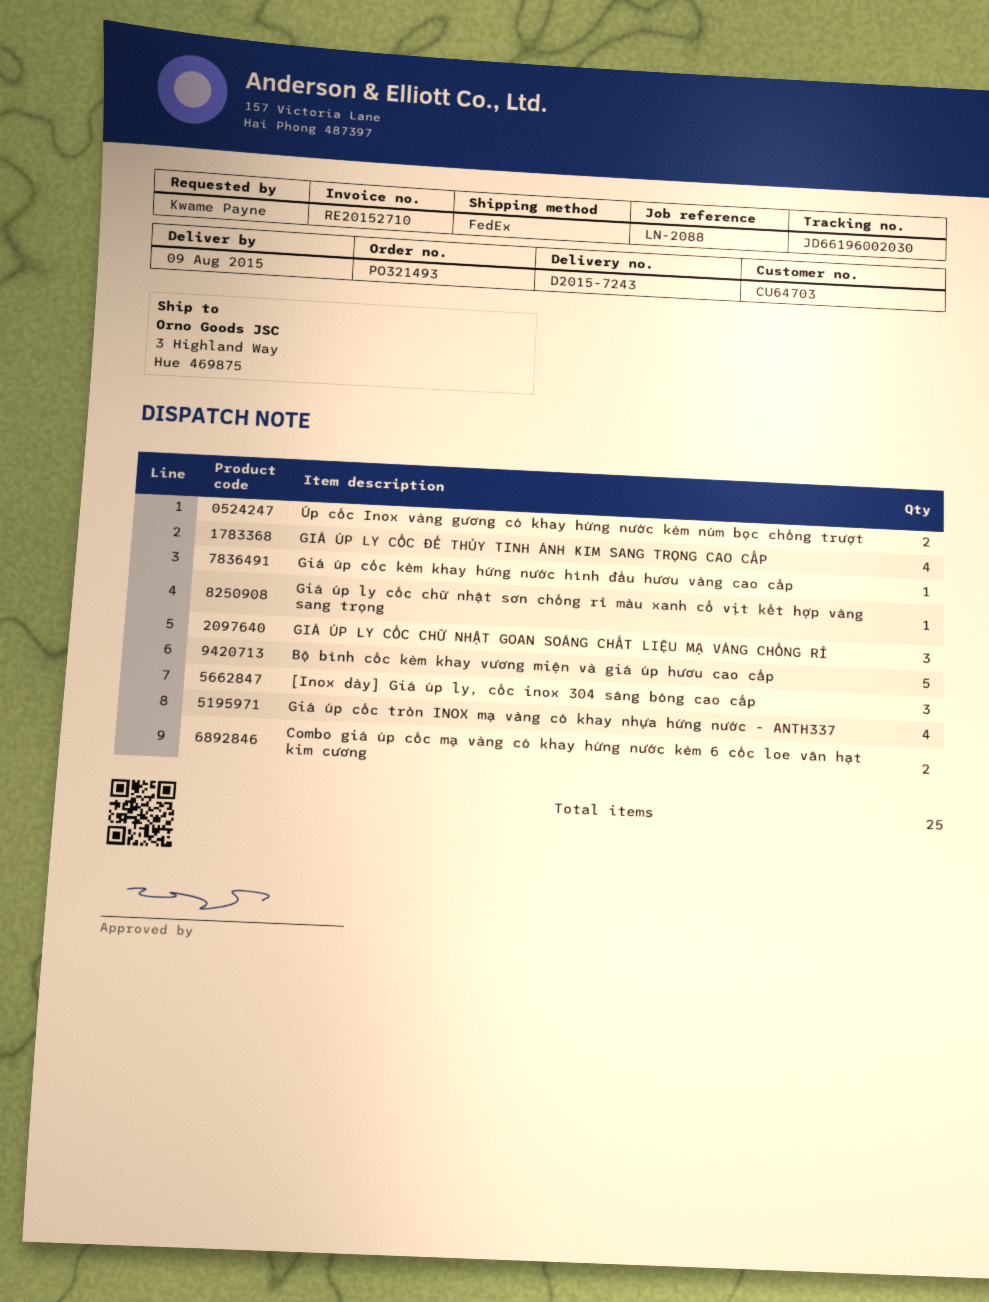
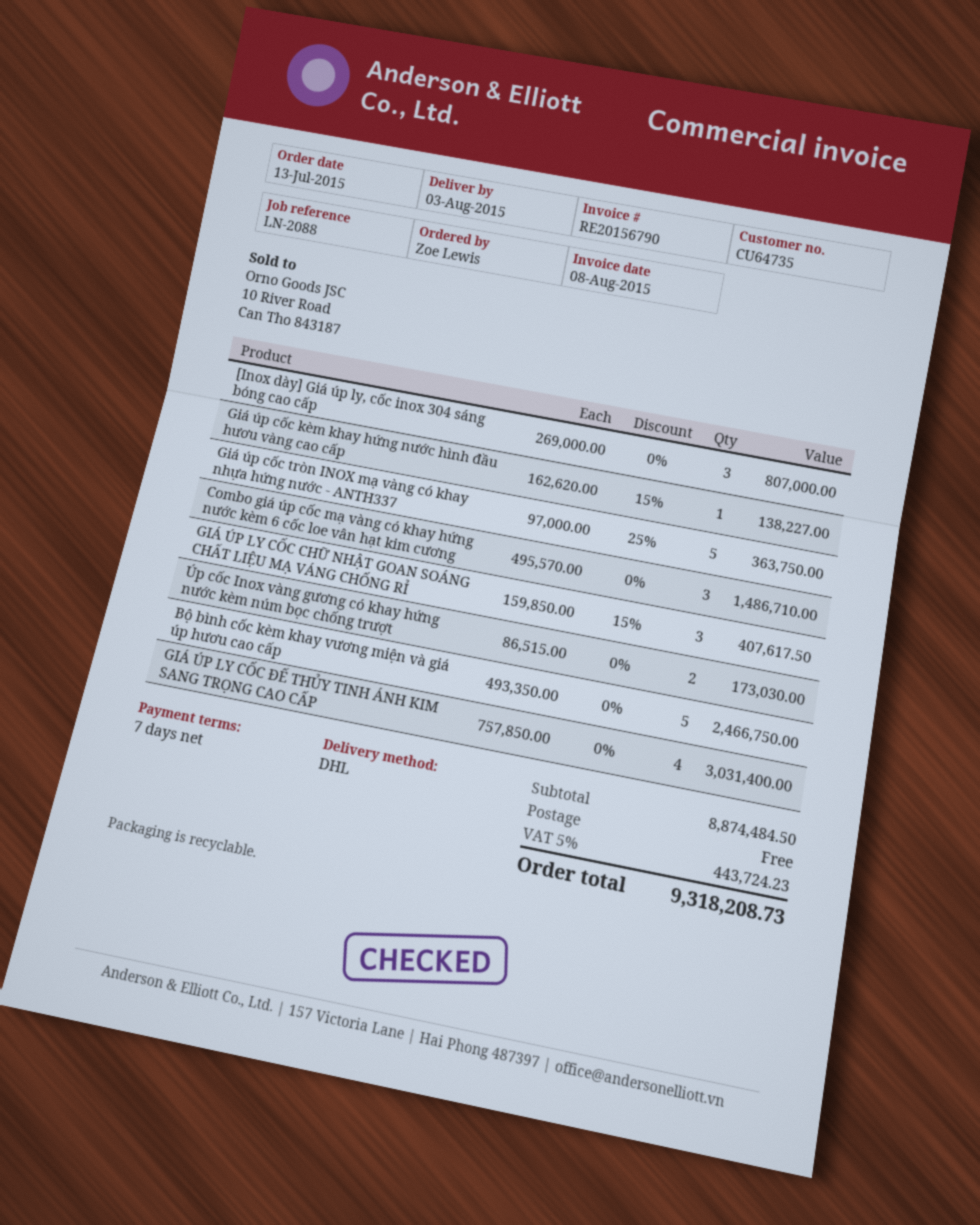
delivery date: 2015-08-09 -> 2015-08-03
invoice number: RE20152710 -> RE20156790
customer number: CU64703 -> CU64735
ordered by: Kwame Payne -> Zoe Lewis
shipping method: FedEx -> DHL
Giá úp ly cốc chữ nhật sơn chống rỉ màu xanh cổ vịt kết hợp vàng sang trọng: 1 -> none
Giá úp cốc tròn INOX mạ vàng có khay nhựa hứng nước - ANTH337: 4 -> 5
Combo giá úp cốc mạ vàng có khay hứng nước kèm 6 cốc loe vân hạt kim cương: 2 -> 3

